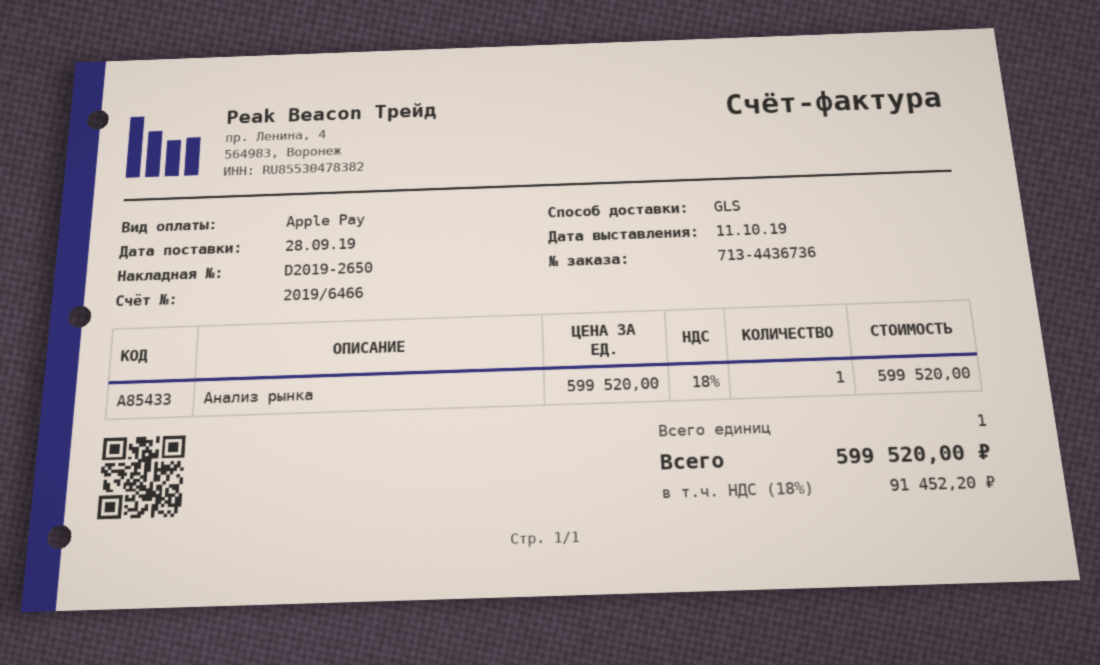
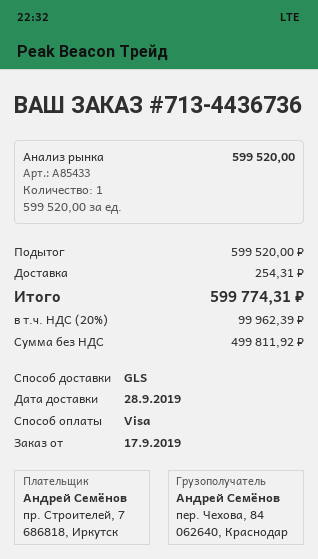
payment method: Apple Pay -> Visa
shipping: none -> 254.31
tax: 18% = 91452.20 -> 20% = 99962.39
total: 599520.00 -> 599774.31

